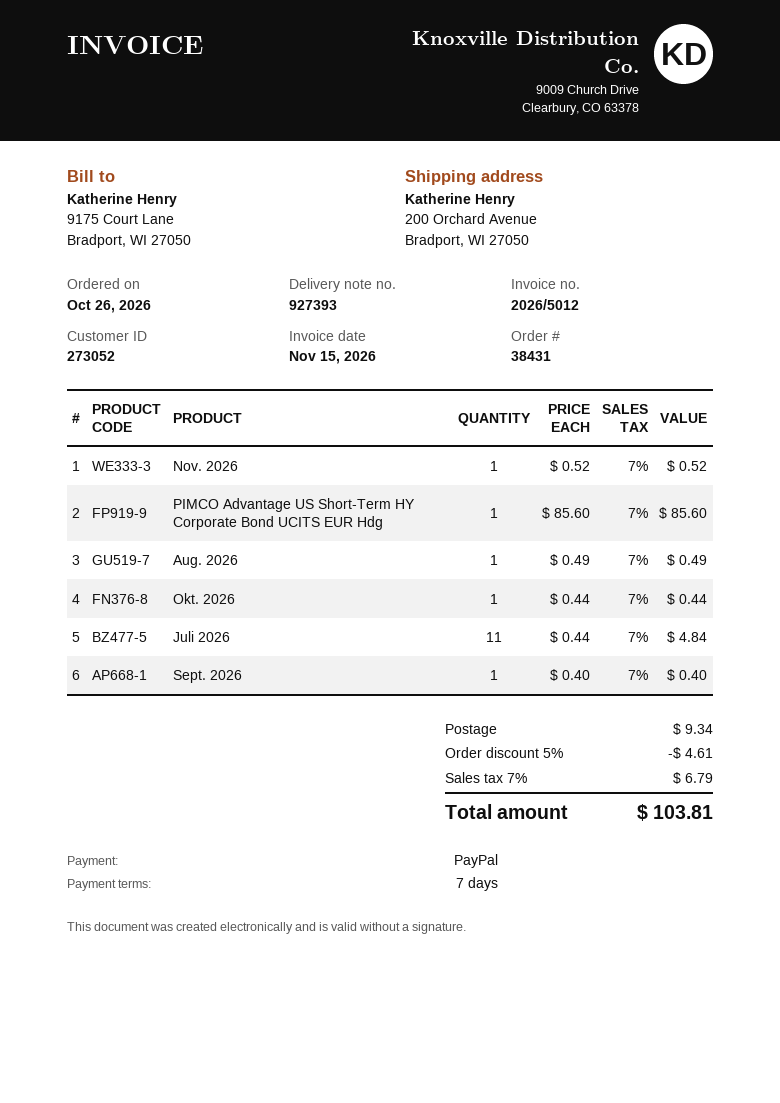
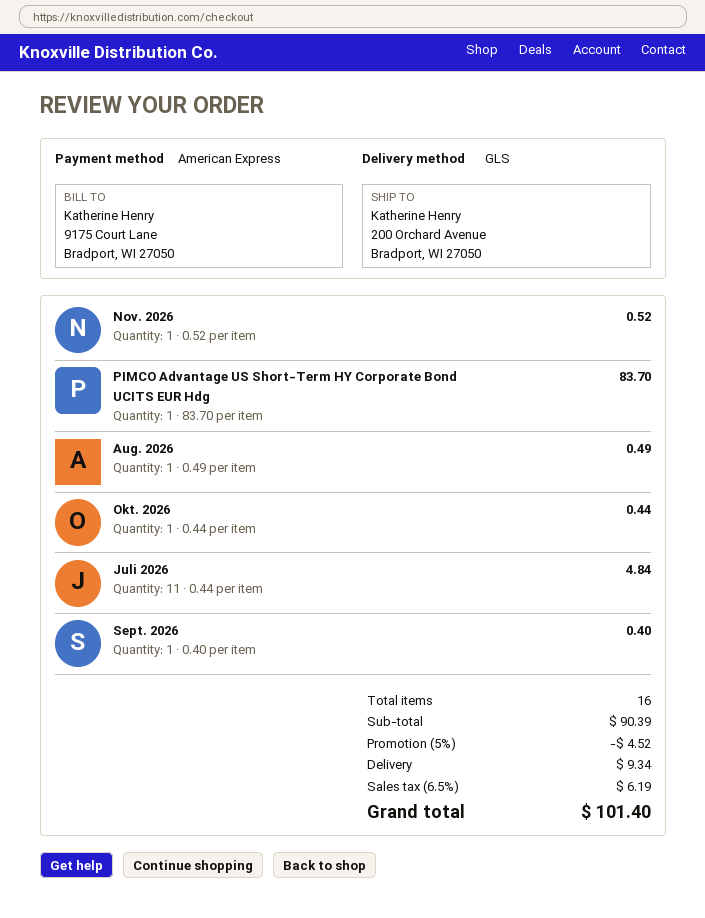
payment method: PayPal -> American Express
PIMCO Advantage US Short-Term HY Corporate Bond UCITS EUR Hdg: 1 x 85.60 = 85.60 -> 1 x 83.70 = 83.70
discount: 5% = 4.61 -> 5% = 4.52
tax: 7% = 6.79 -> 6.5% = 6.19
total: 103.81 -> 101.40

